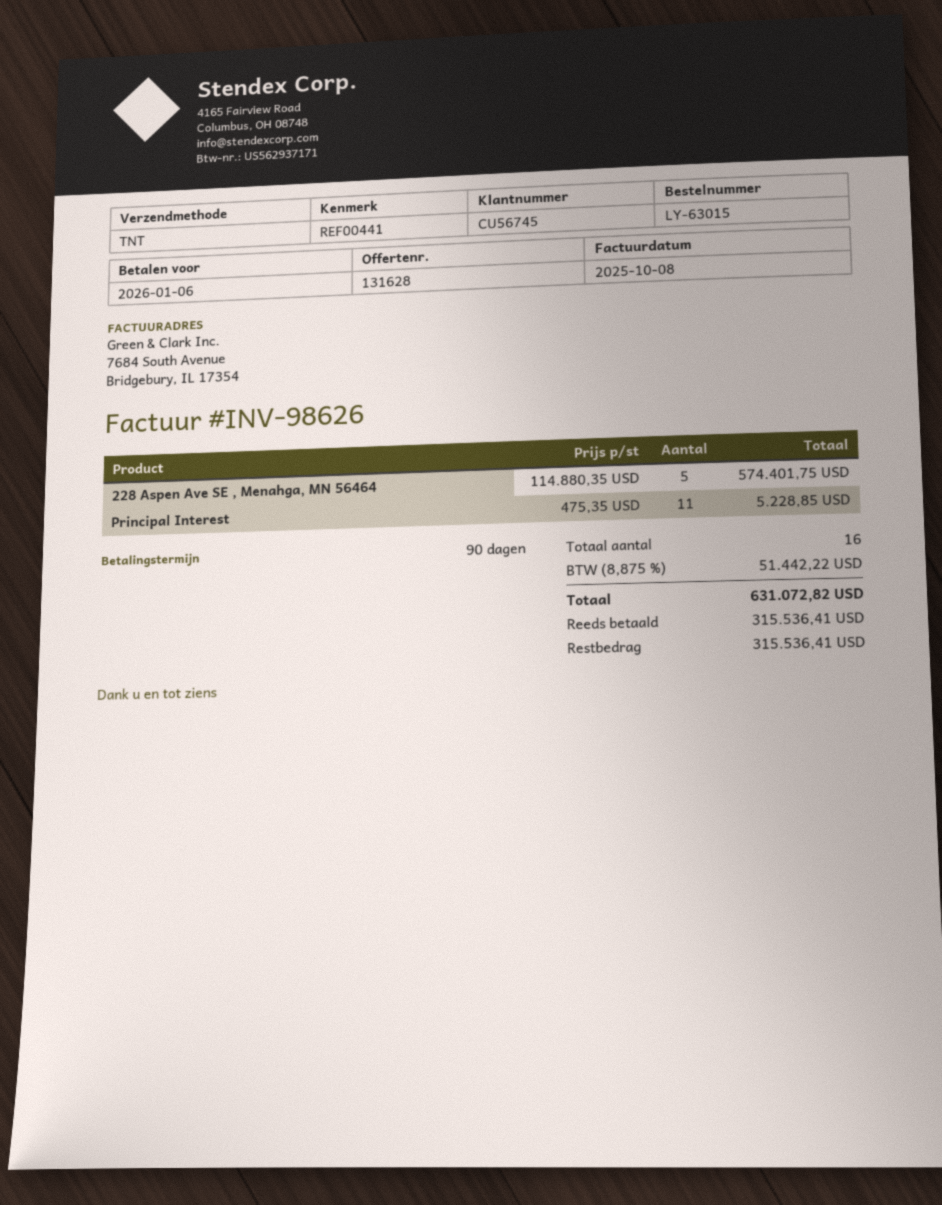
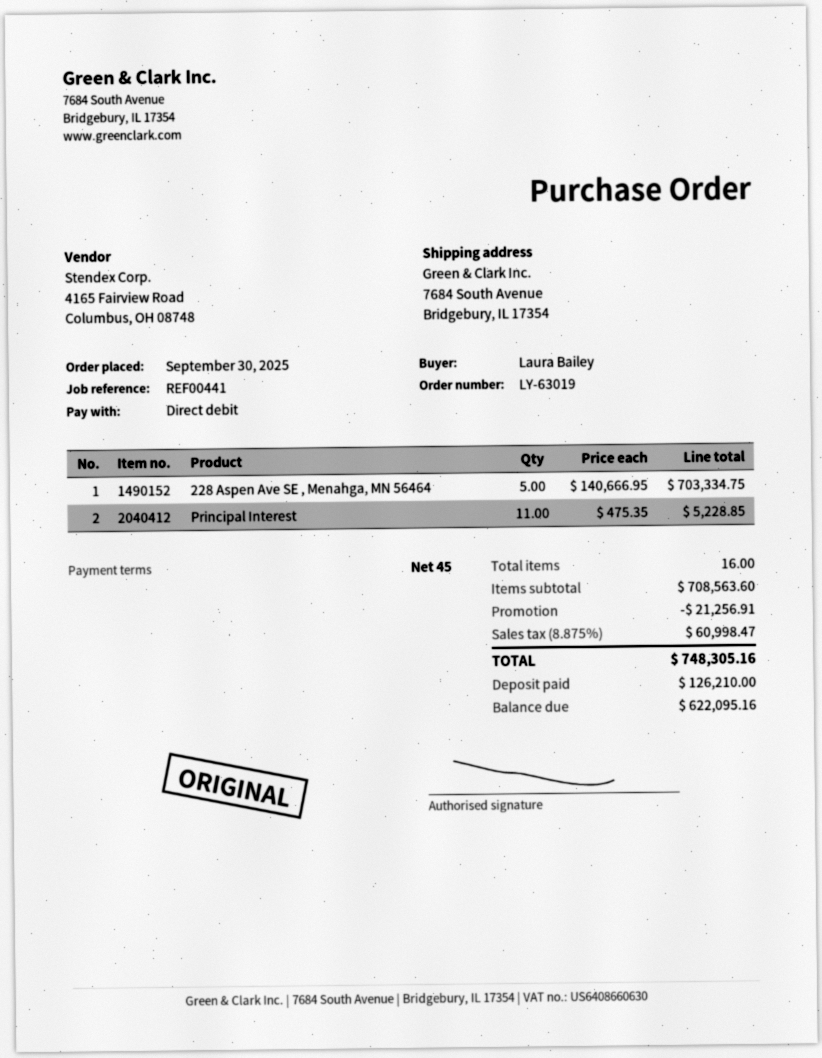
order number: LY-63015 -> LY-63019
payment terms: 90 days -> 45 days
228 Aspen Ave SE , Menahga, MN 56464: 5 x 114880.35 = 574401.75 -> 5 x 140666.95 = 703334.75
discount: none -> 21256.91
tax: 8.875% = 51442.22 -> 8.875% = 60998.47
total: 631072.82 -> 748305.16
deposit: 315536.41 -> 126210.00
balance: 315536.41 -> 622095.16

